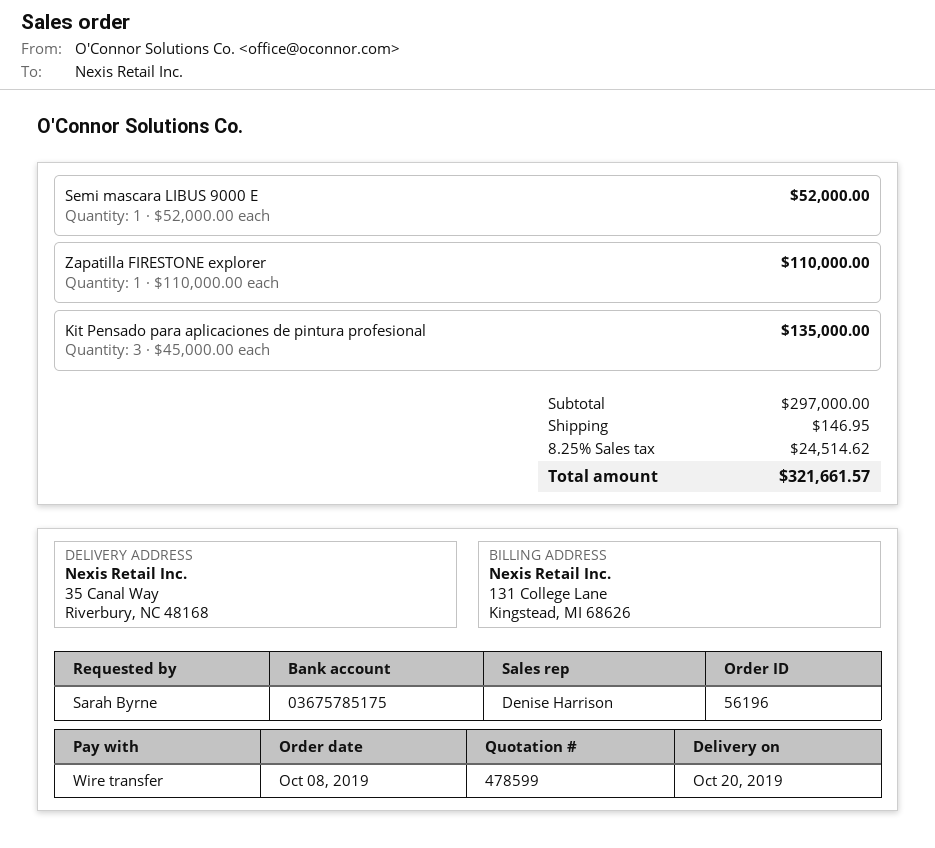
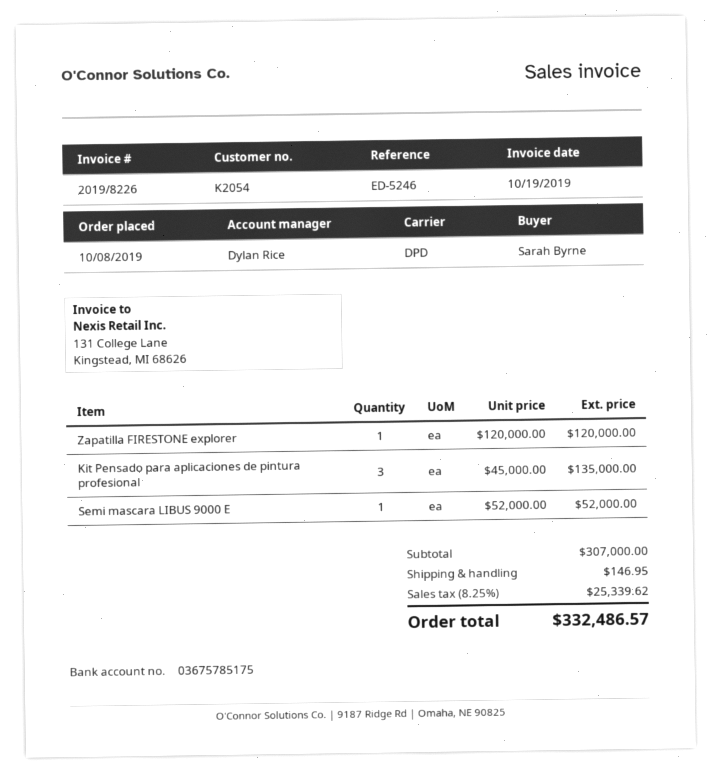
sales rep: Denise Harrison -> Dylan Rice
Zapatilla FIRESTONE explorer: 1 x 110000.00 = 110000.00 -> 1 x 120000.00 = 120000.00
subtotal: 297000.00 -> 307000.00
tax: 8.25% = 24514.62 -> 8.25% = 25339.62
total: 321661.57 -> 332486.57

